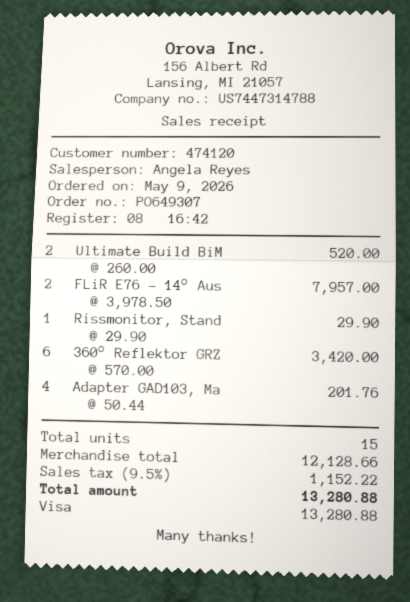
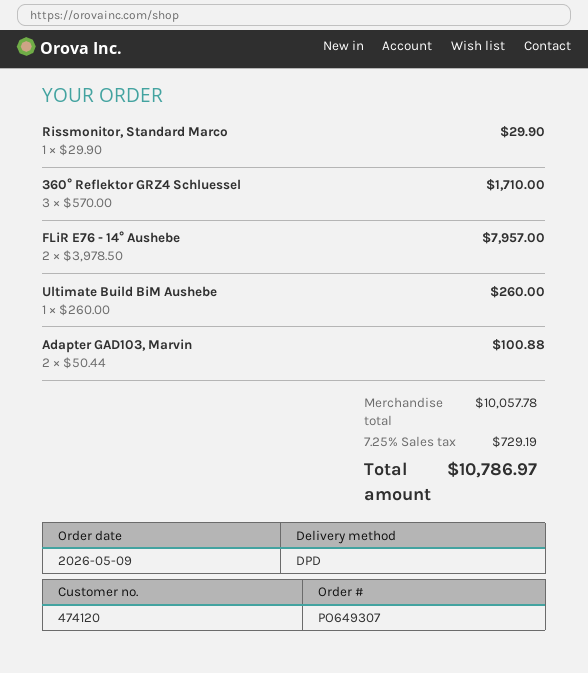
Ultimate Build BiM: 2 x 260.00 = 520.00 -> 1 x 260.00 = 260.00
360° Reflektor GRZ: 6 x 570.00 = 3420.00 -> 3 x 570.00 = 1710.00
Adapter GAD103, Ma: 4 x 50.44 = 201.76 -> 2 x 50.44 = 100.88
subtotal: 12128.66 -> 10057.78
tax: 9.5% = 1152.22 -> 7.25% = 729.19
total: 13280.88 -> 10786.97

